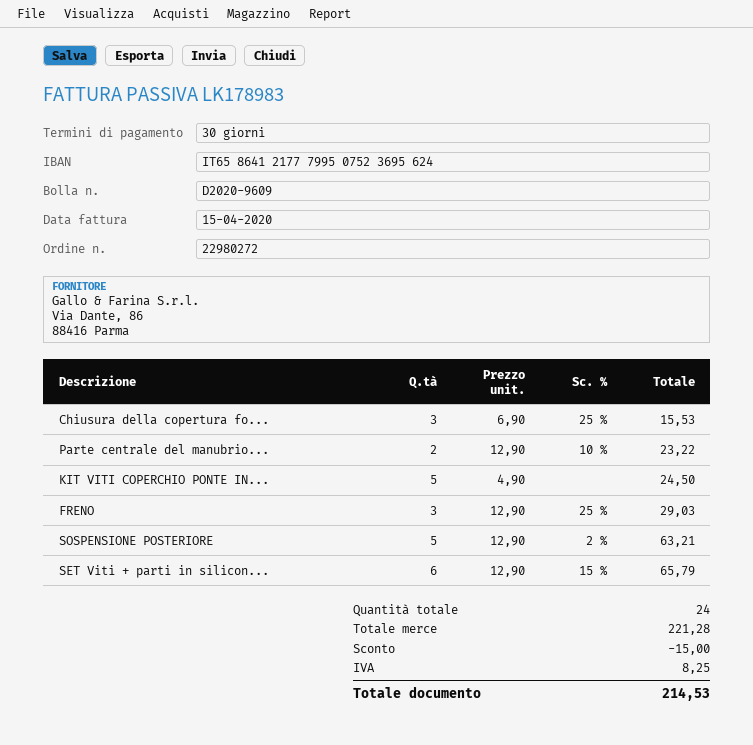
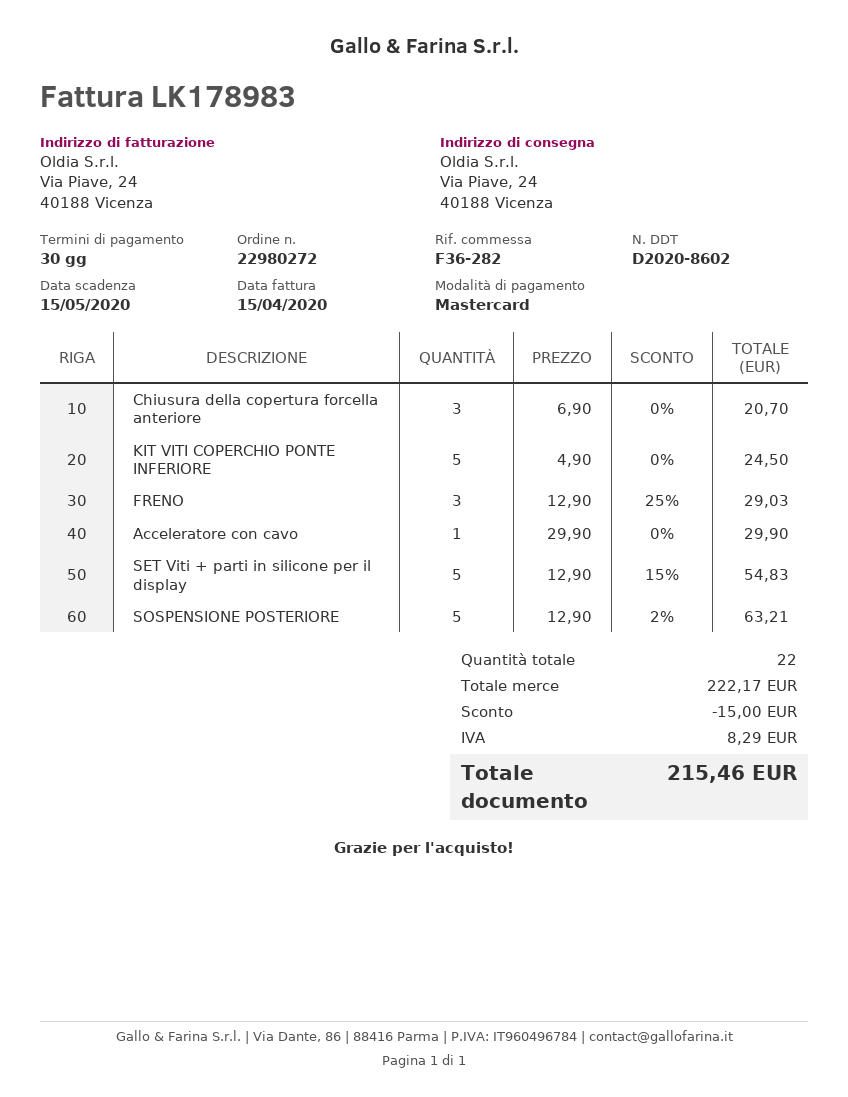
delivery note number: D2020-9609 -> D2020-8602
Chiusura della copertura fo...: 3 x 6.90 - 25% = 15.53 -> 3 x 6.90 = 20.70
Parte centrale del manubrio...: 2 x 12.90 - 10% = 23.22 -> none
SET Viti + parti in silicon...: 6 x 12.90 - 15% = 65.79 -> 5 x 12.90 - 15% = 54.83
Acceleratore con cavo: none -> 1 x 29.90 = 29.90
total quantity: 24 -> 22
subtotal: 221.28 -> 222.17
tax: 8.25 -> 8.29
total: 214.53 -> 215.46

